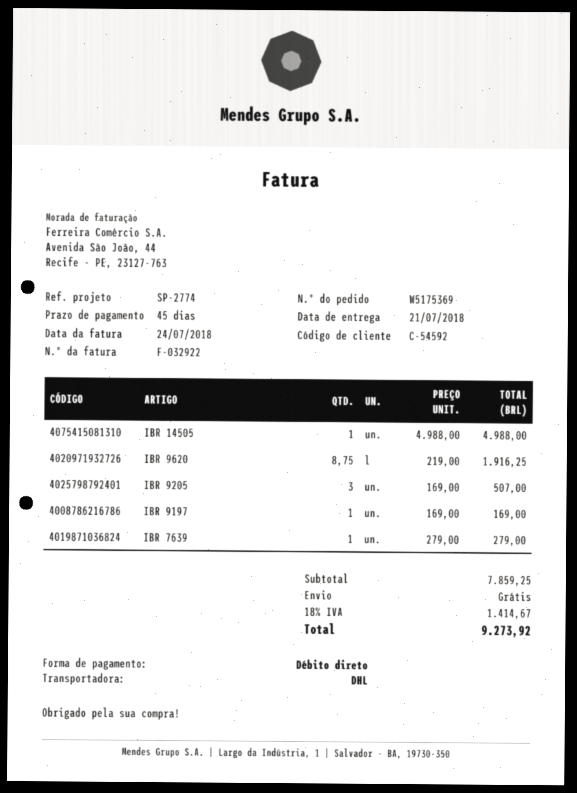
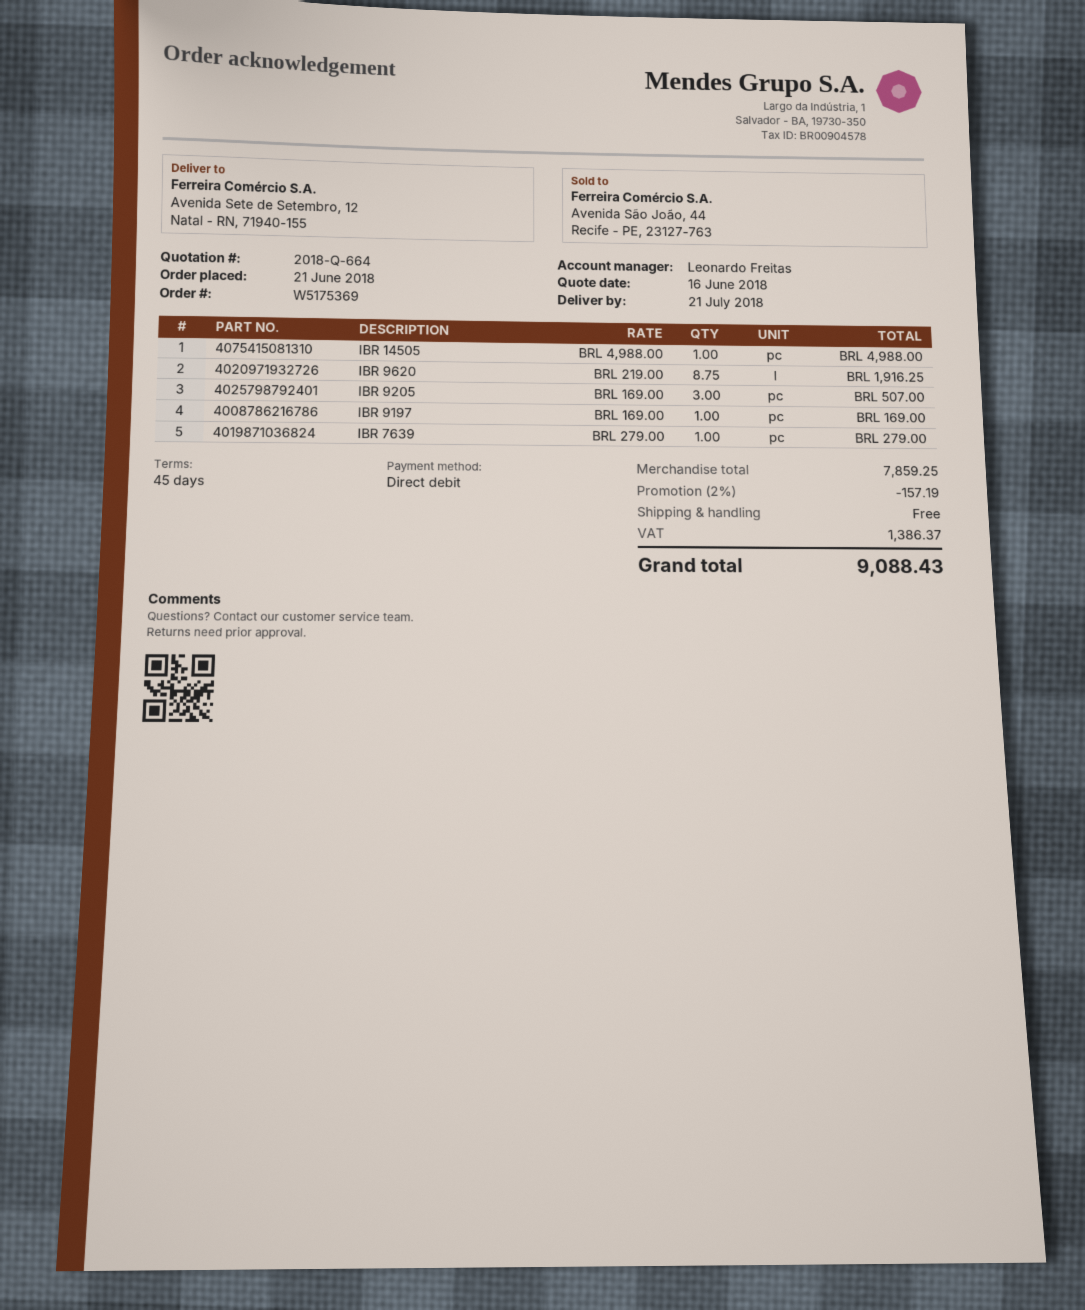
discount: none -> 2% = 157.19
tax: 1414.67 -> 1386.37
total: 9273.92 -> 9088.43

